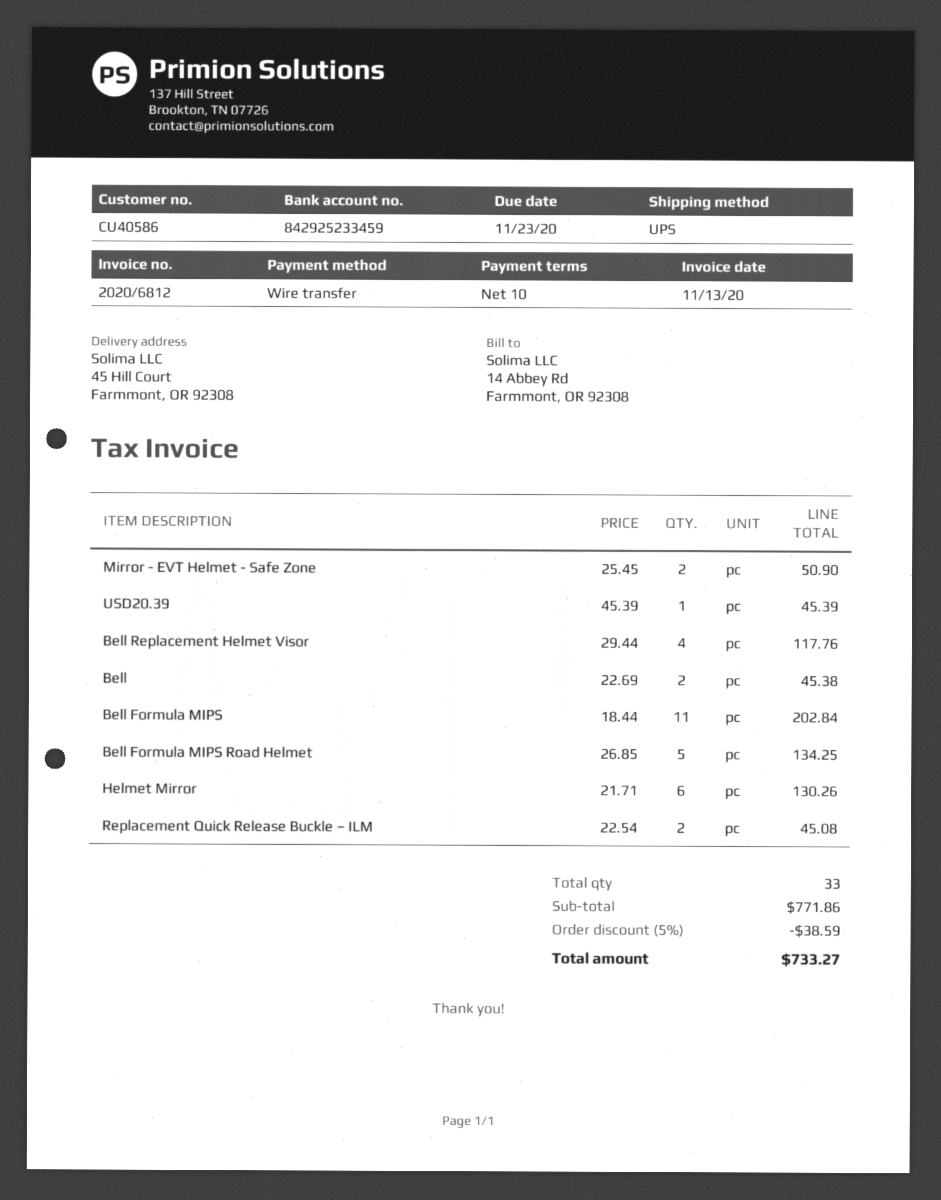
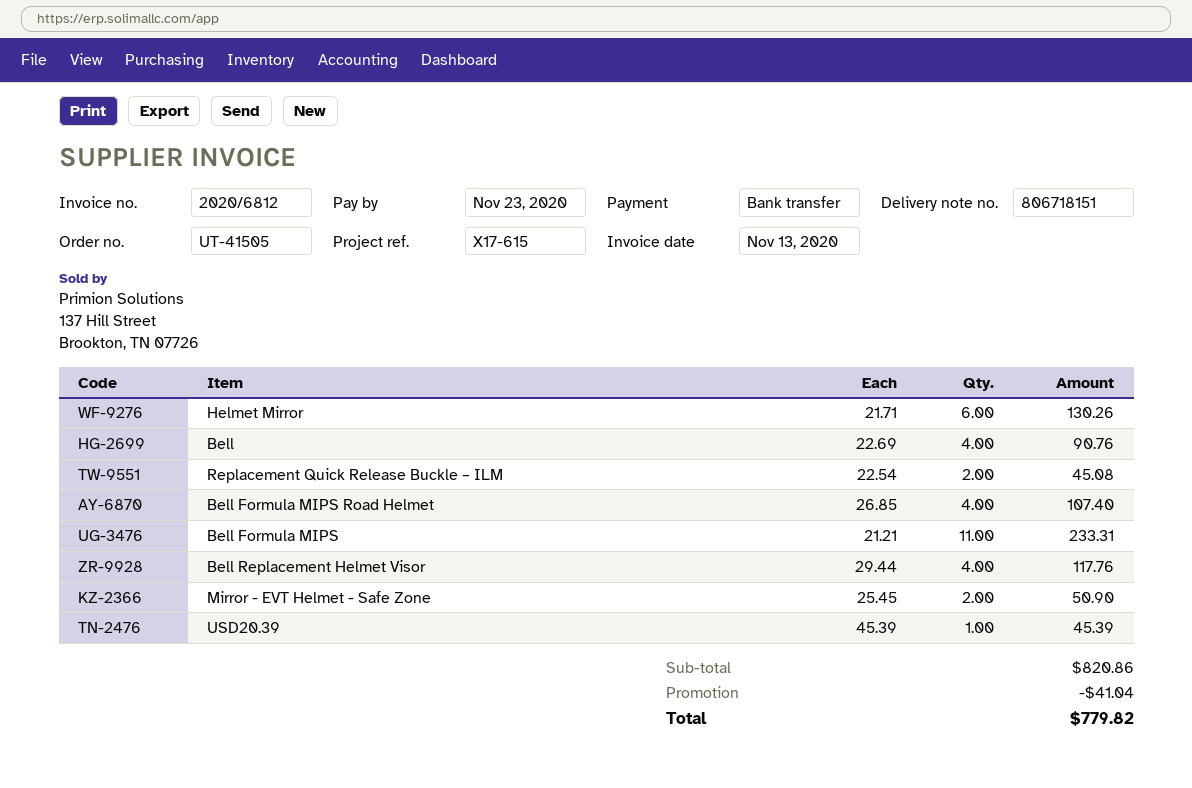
Bell: 2 x 22.69 = 45.38 -> 4 x 22.69 = 90.76
Bell Formula MIPS: 11 x 18.44 = 202.84 -> 11 x 21.21 = 233.31
Bell Formula MIPS Road Helmet: 5 x 26.85 = 134.25 -> 4 x 26.85 = 107.40
subtotal: 771.86 -> 820.86
discount: 38.59 -> 41.04
total: 733.27 -> 779.82

